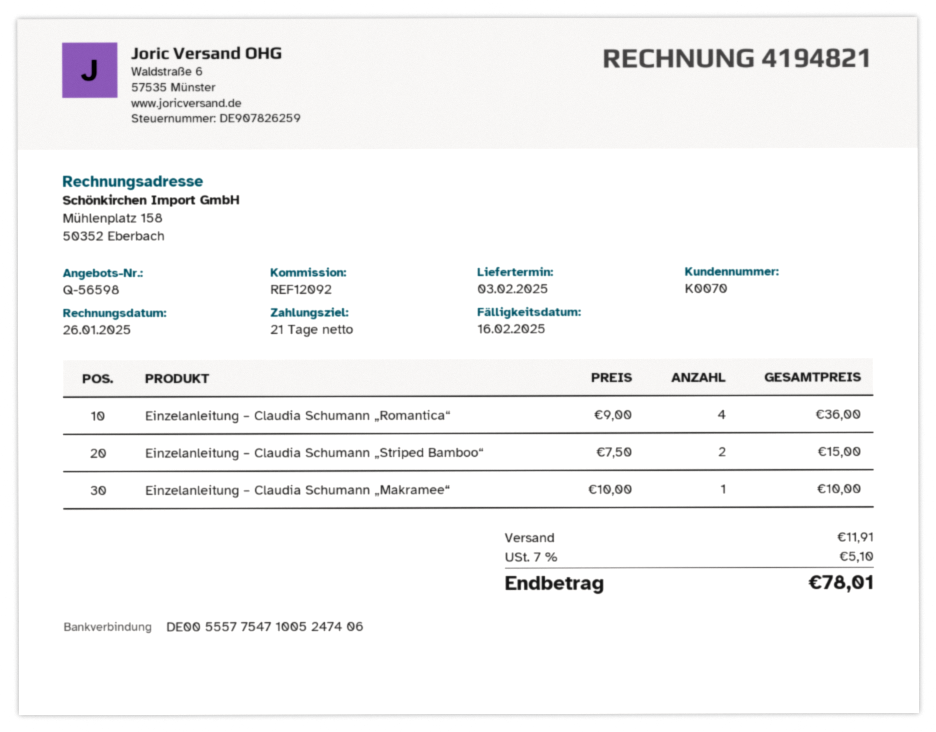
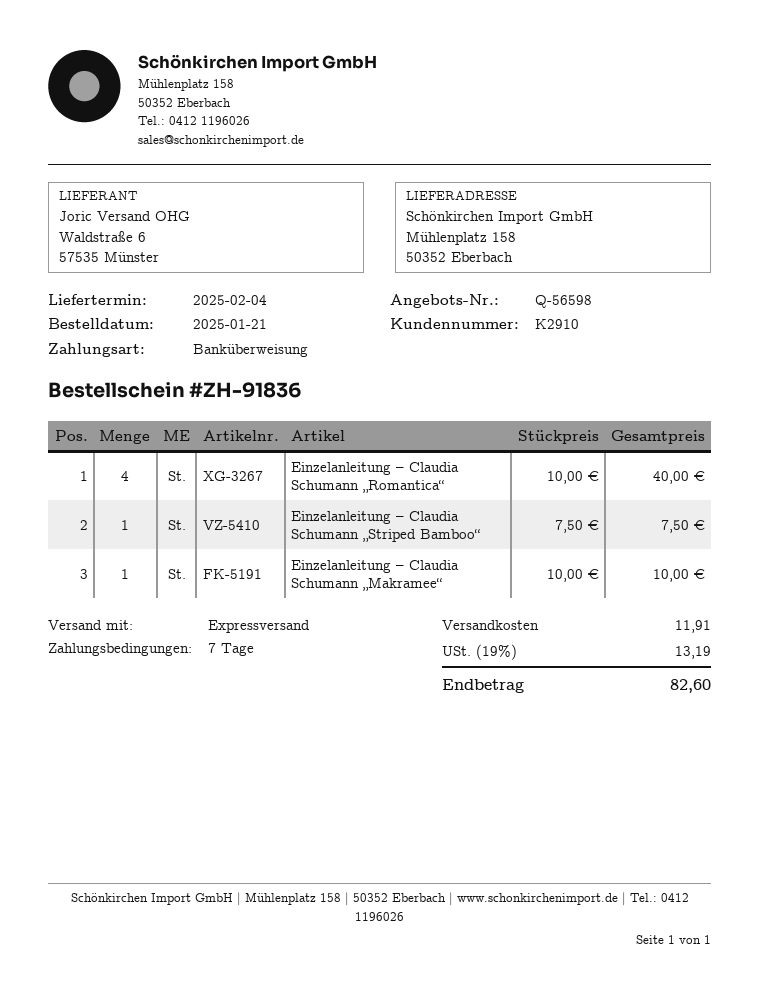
delivery date: 2025-02-03 -> 2025-02-04
payment terms: 21 days -> 7 days
customer number: K0070 -> K2910
Einzelanleitung – Claudia Schumann „Romantica“: 4 x 9.00 = 36.00 -> 4 x 10.00 = 40.00
Einzelanleitung – Claudia Schumann „Striped Bamboo“: 2 x 7.50 = 15.00 -> 1 x 7.50 = 7.50
tax: 7% = 5.10 -> 19% = 13.19
total: 78.01 -> 82.60

